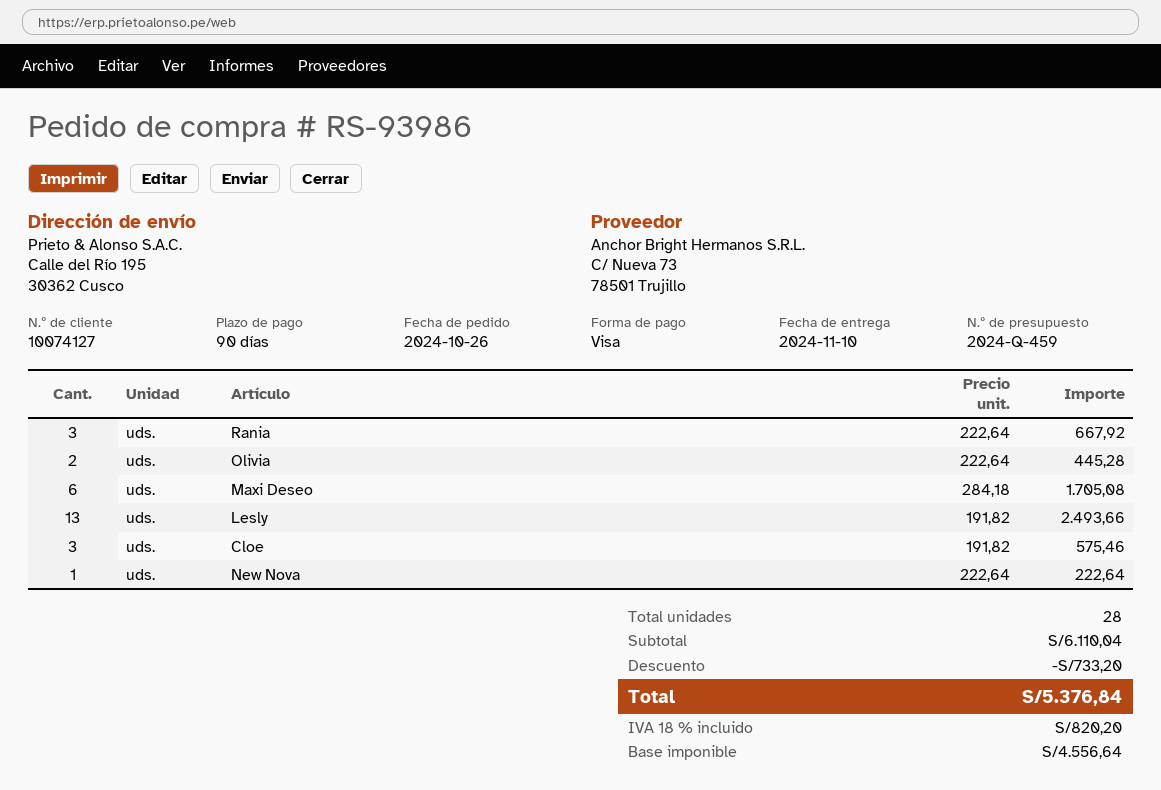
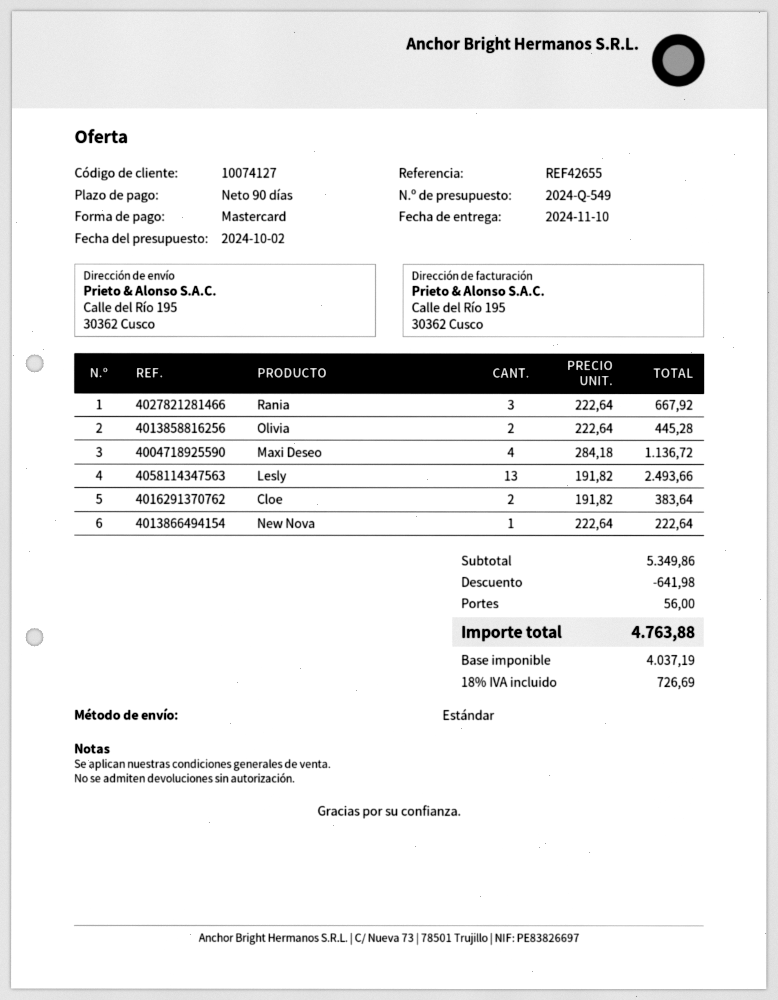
quote number: 2024-Q-459 -> 2024-Q-549
payment method: Visa -> Mastercard
Maxi Deseo: 6 x 284.18 = 1705.08 -> 4 x 284.18 = 1136.72
Cloe: 3 x 191.82 = 575.46 -> 2 x 191.82 = 383.64
subtotal: 6110.04 -> 5349.86
discount: 733.20 -> 641.98
shipping: none -> 56.00
net: 4556.64 -> 4037.19
tax: 18% = 820.20 -> 18% = 726.69
total: 5376.84 -> 4763.88

